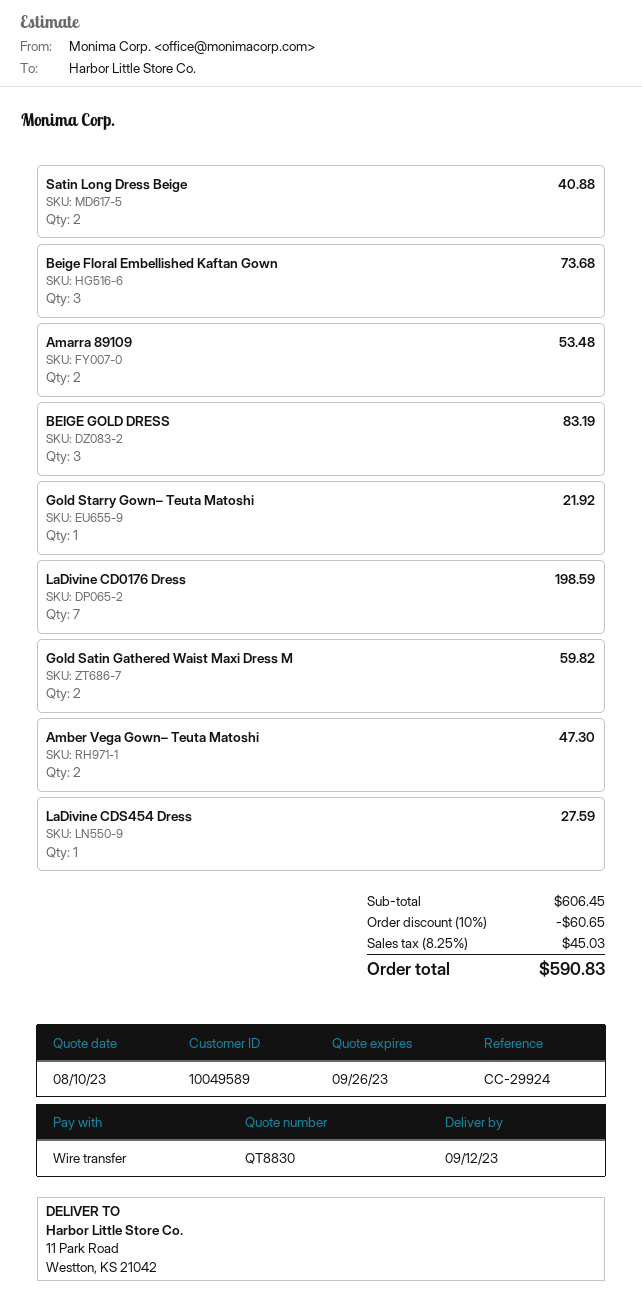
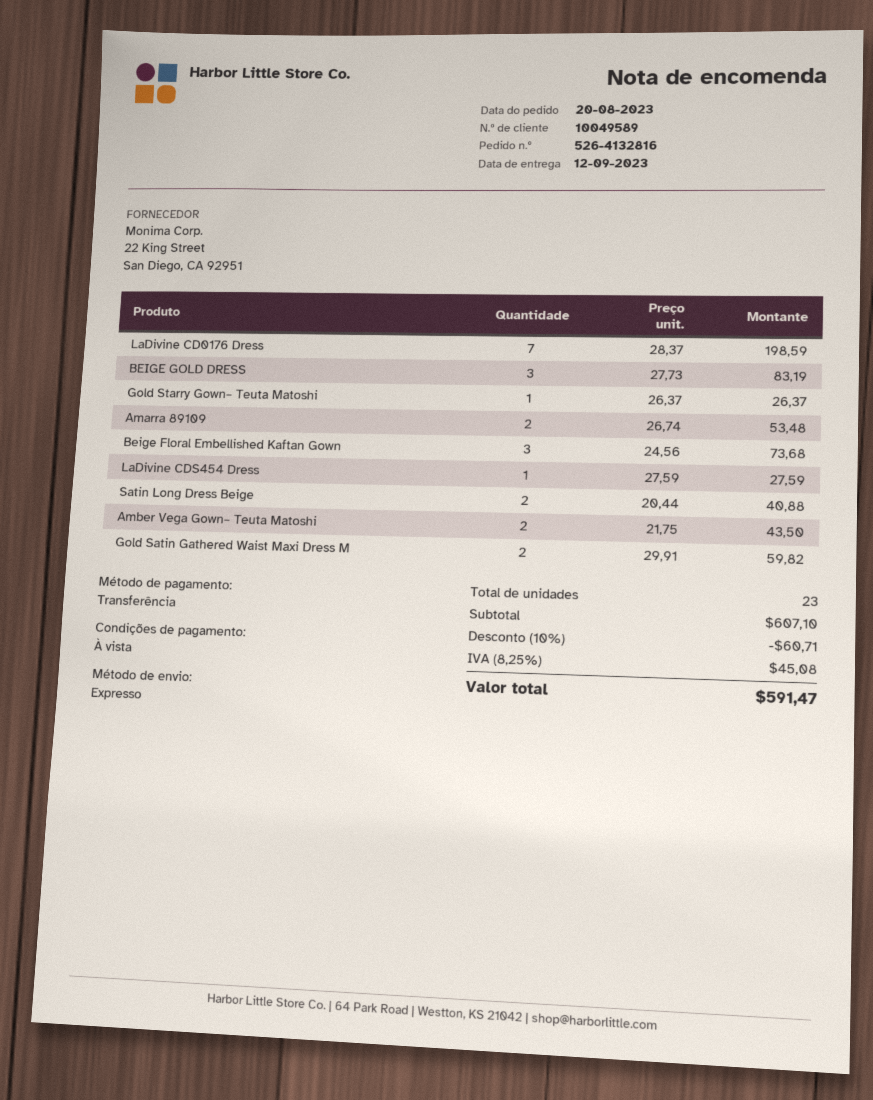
Gold Starry Gown– Teuta Matoshi: 1 for 21.92 -> 1 for 26.37
Amber Vega Gown– Teuta Matoshi: 2 for 47.30 -> 2 for 43.50
subtotal: 606.45 -> 607.10
discount: 10% = 60.65 -> 10% = 60.71
tax: 8.25% = 45.03 -> 8.25% = 45.08
total: 590.83 -> 591.47

